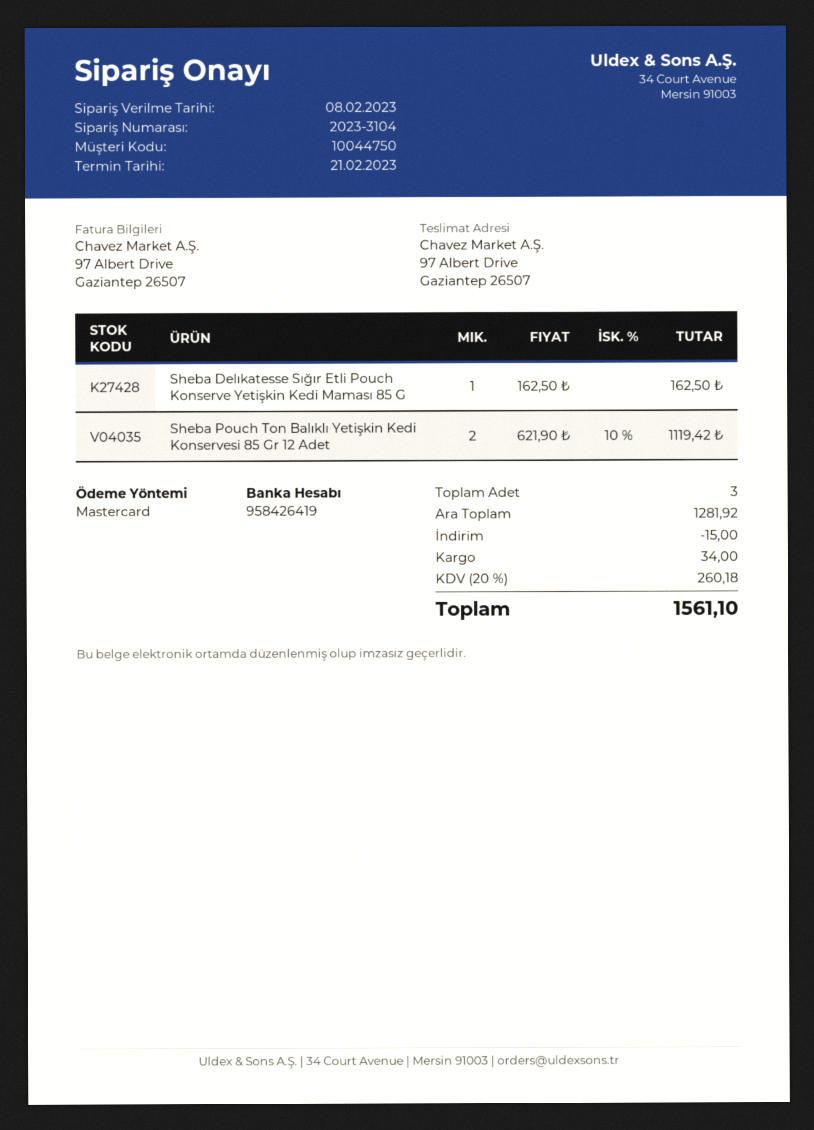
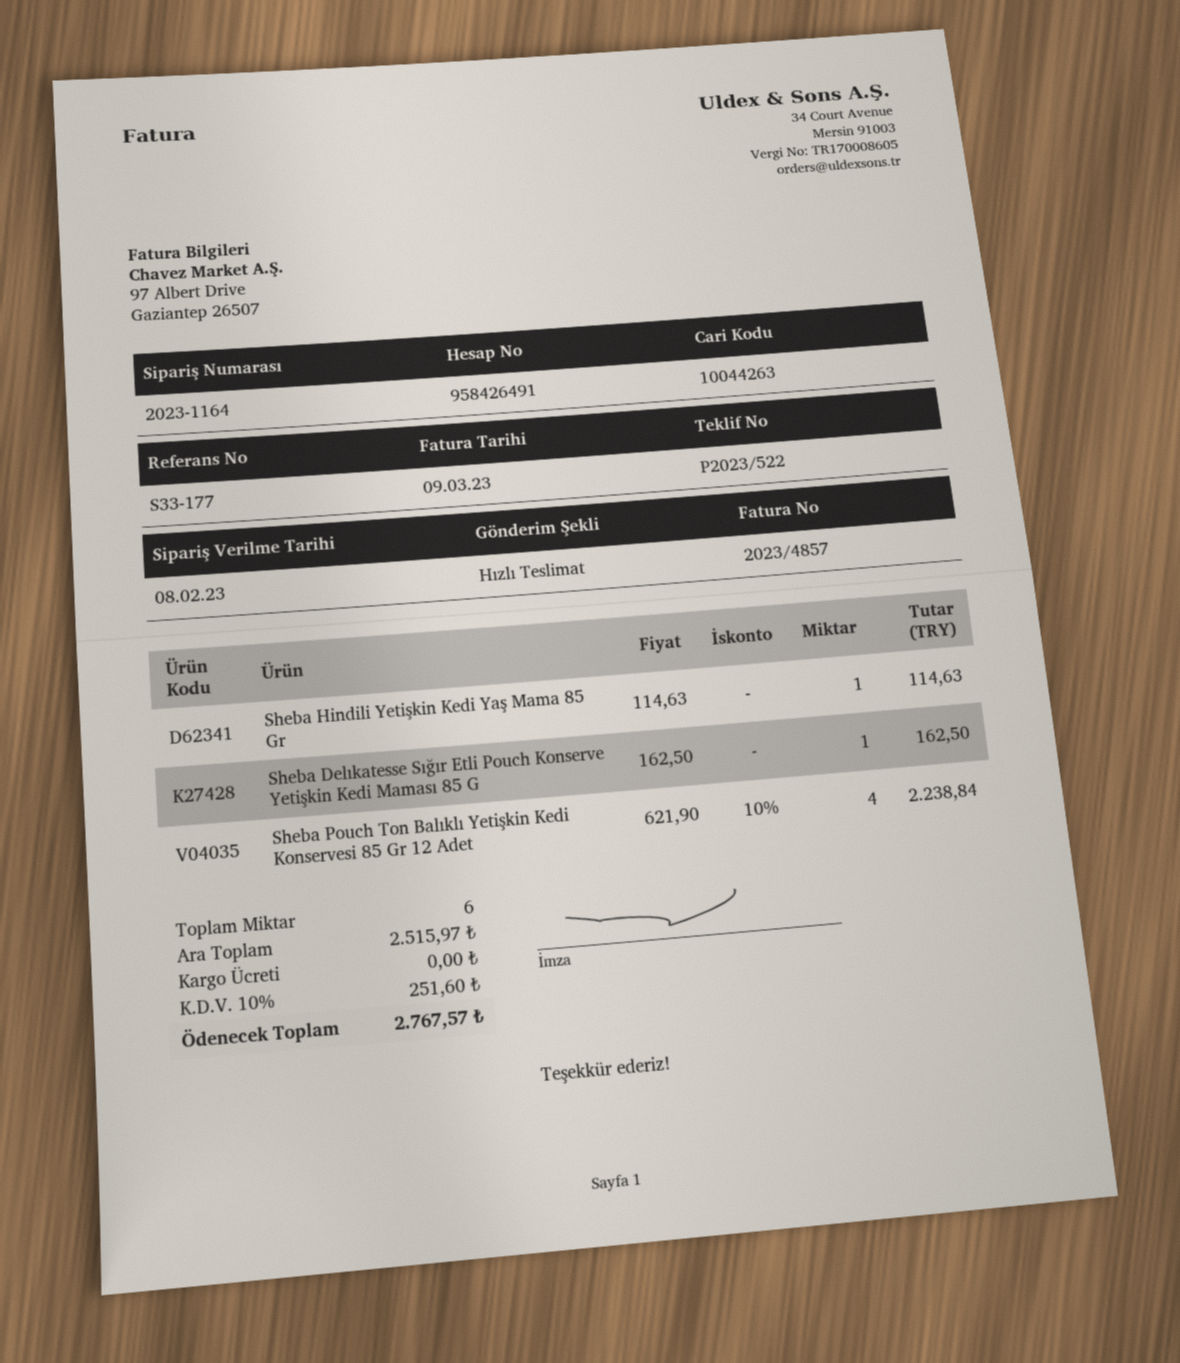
order number: 2023-3104 -> 2023-1164
customer number: 10044750 -> 10044263
bank account: 958426419 -> 958426491
Sheba Pouch Ton Balıklı Yetişkin Kedi Konservesi 85 Gr 12 Adet: 2 x 621.90 - 10% = 1119.42 -> 4 x 621.90 - 10% = 2238.84
Sheba Hindili Yetişkin Kedi Yaş Mama 85 Gr: none -> 1 x 114.63 = 114.63
total quantity: 3 -> 6
subtotal: 1281.92 -> 2515.97
discount: 15.00 -> none
shipping: 34.00 -> 0.00
tax: 20% = 260.18 -> 10% = 251.60
total: 1561.10 -> 2767.57

